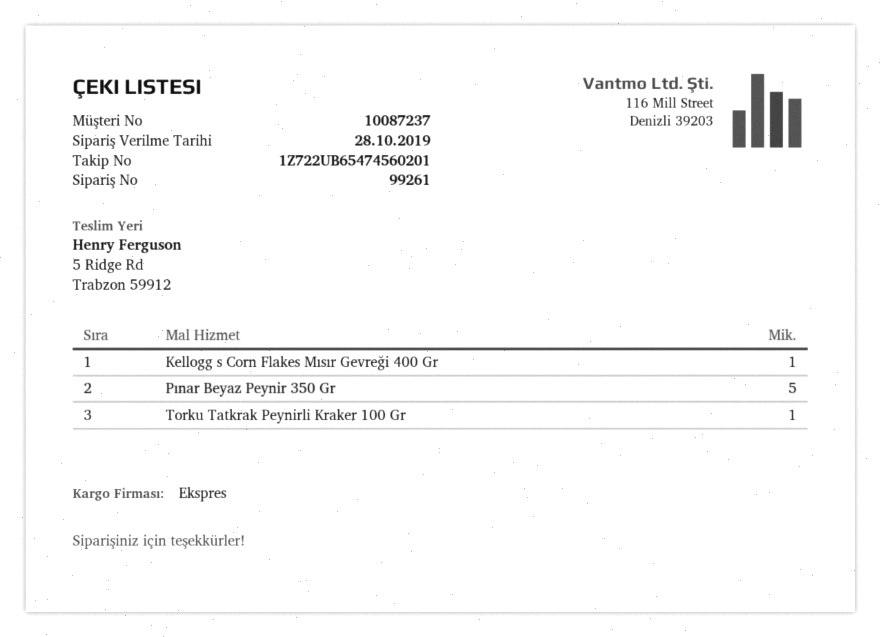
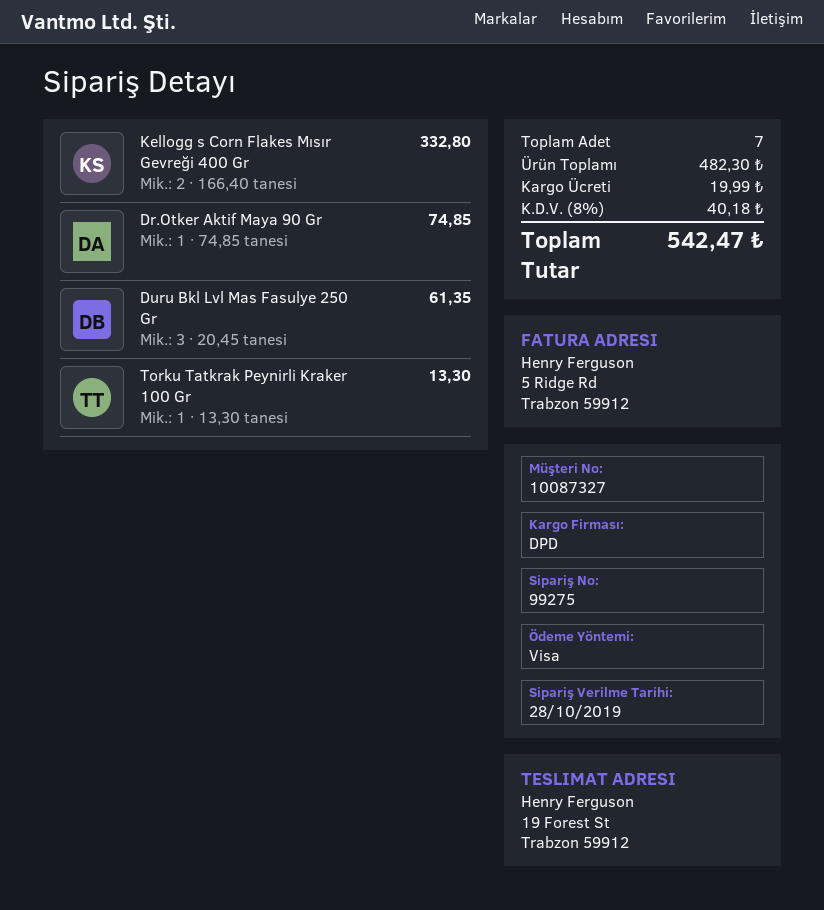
order number: 99261 -> 99275
customer number: 10087237 -> 10087327
shipping method: express -> DPD
ship to: 5 Ridge Rd, Trabzon 59912 -> 19 Forest St, Trabzon 59912
Kellogg s Corn Flakes Mısır Gevreği 400 Gr: 1 -> 2
Pınar Beyaz Peynir 350 Gr: 5 -> none
Dr.Otker Aktif Maya 90 Gr: none -> 1
Duru Bkl Lvl Mas Fasulye 250 Gr: none -> 3

